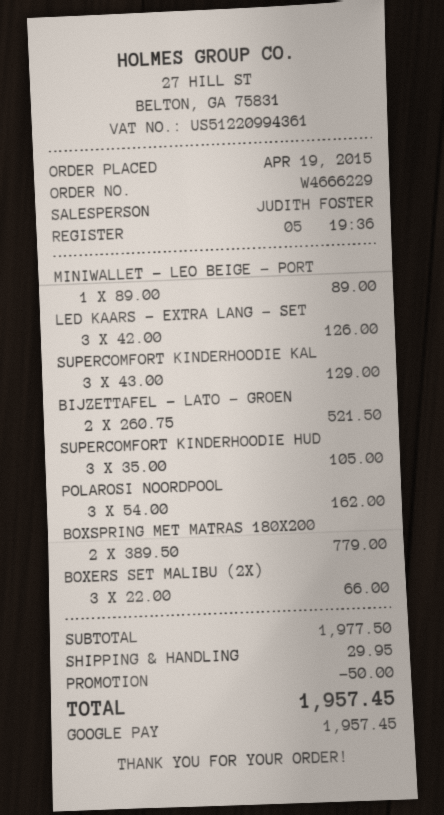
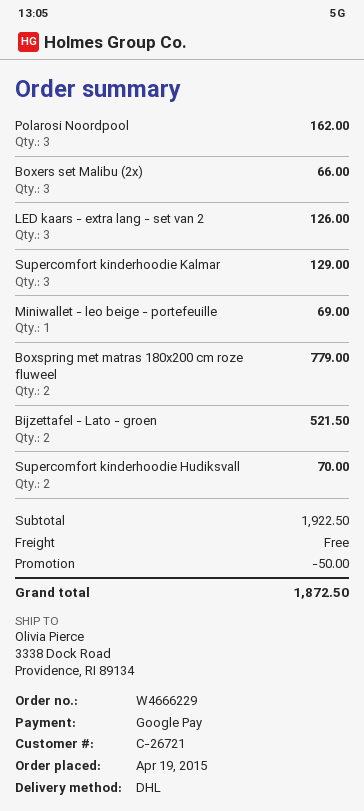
MINIWALLET - LEO BEIGE - PORT: 1 for 89.00 -> 1 for 69.00
SUPERCOMFORT KINDERHOODIE HUD: 3 for 105.00 -> 2 for 70.00
subtotal: 1977.50 -> 1922.50
shipping: 29.95 -> 0.00
total: 1957.45 -> 1872.50

